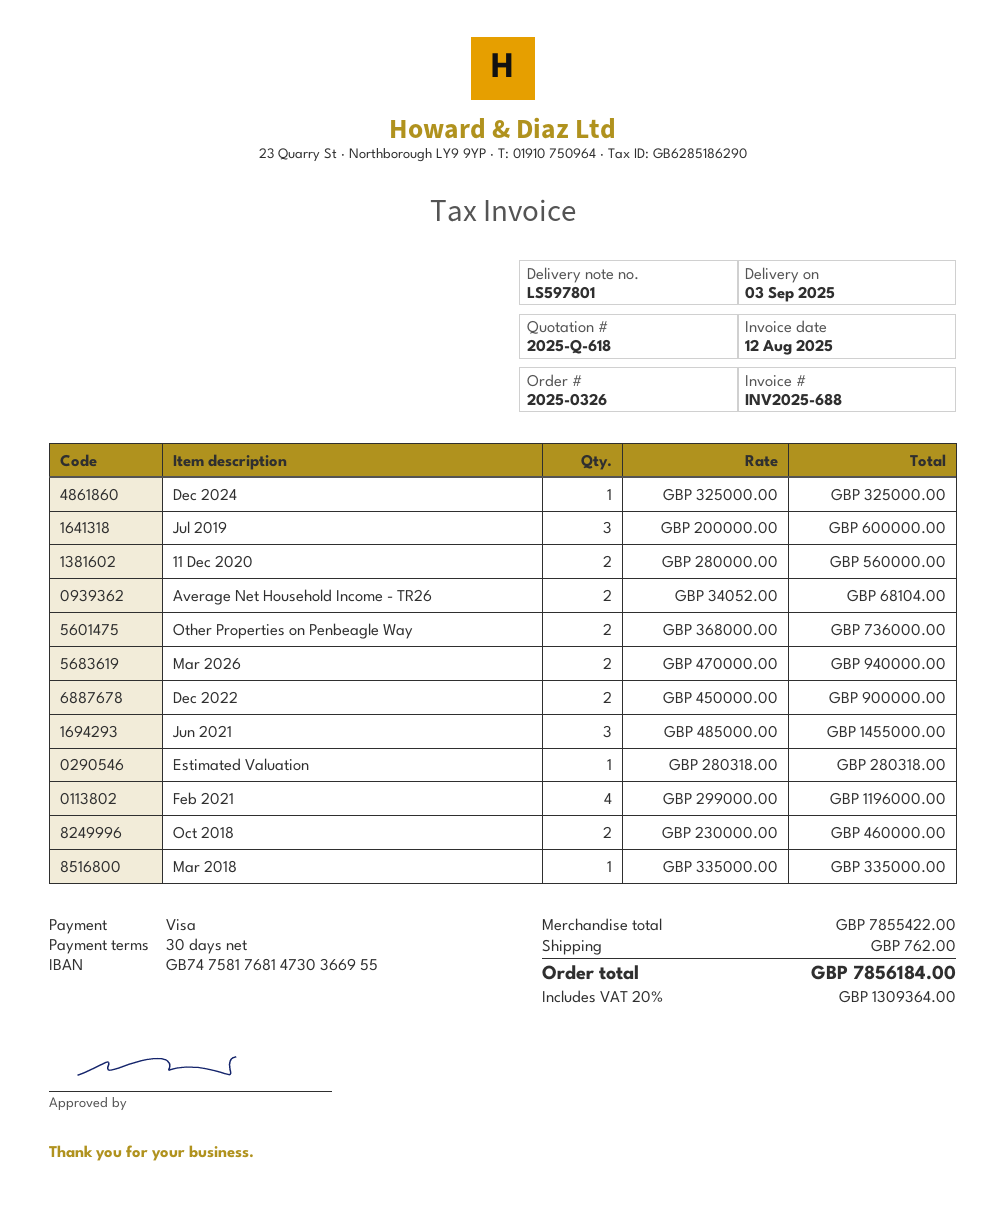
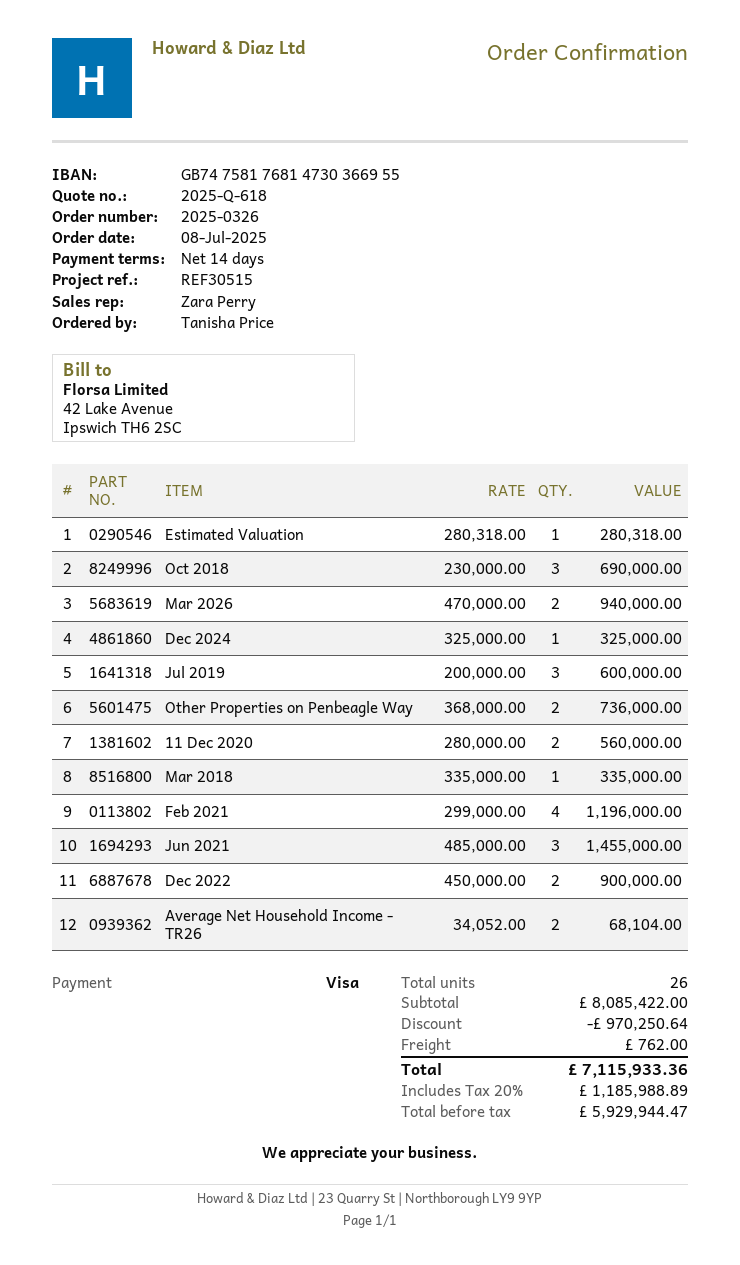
payment terms: 30 days -> 14 days
Oct 2018: 2 x 230000.00 = 460000.00 -> 3 x 230000.00 = 690000.00
subtotal: 7855422.00 -> 8085422.00
discount: none -> 970250.64
tax: 20% = 1309364.00 -> 20% = 1185988.89
total: 7856184.00 -> 7115933.36

